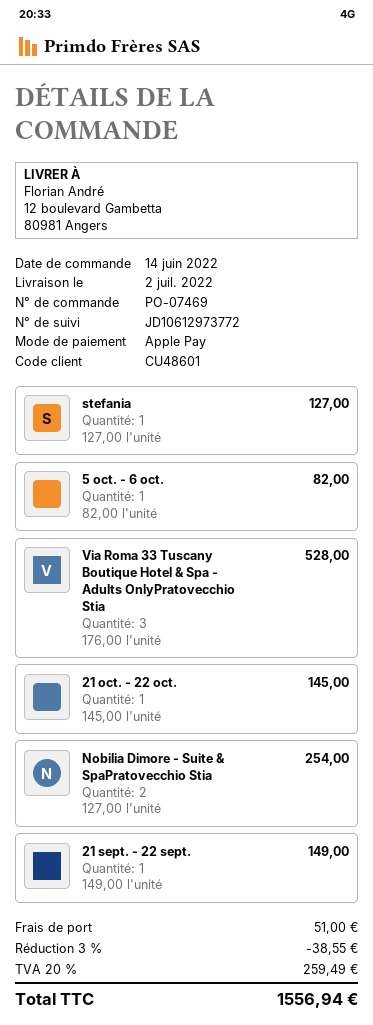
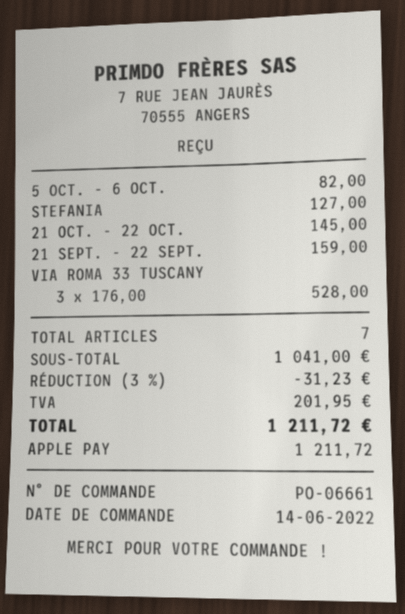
order number: PO-07469 -> PO-06661
Nobilia Dimore - Suite & SpaPratovecchio Stia: 2 x 127.00 = 254.00 -> none
21 sept. - 22 sept.: 1 x 149.00 = 149.00 -> 1 x 159.00 = 159.00
discount: 3% = 38.55 -> 3% = 31.23
shipping: 51.00 -> none
tax: 259.49 -> 201.95
total: 1556.94 -> 1211.72

